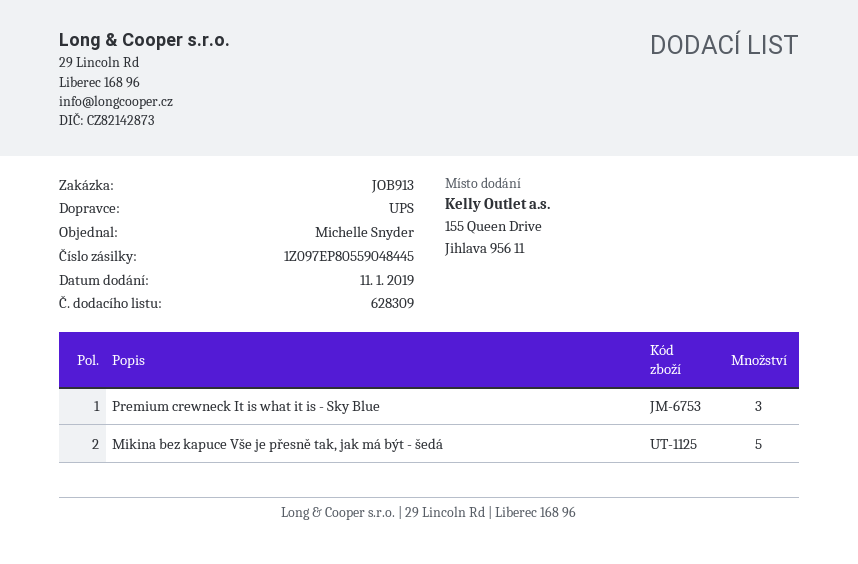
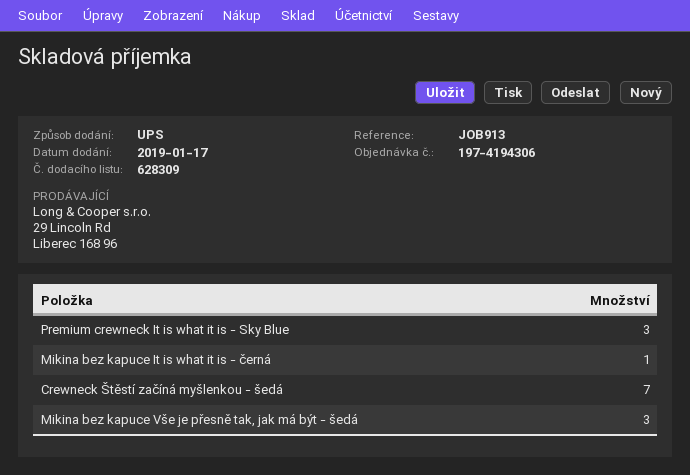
delivery date: 2019-01-11 -> 2019-01-17
Mikina bez kapuce Vše je přesně tak, jak má být - šedá: 5 -> 3
Mikina bez kapuce It is what it is - černá: none -> 1
Crewneck Štěstí začíná myšlenkou - šedá: none -> 7

